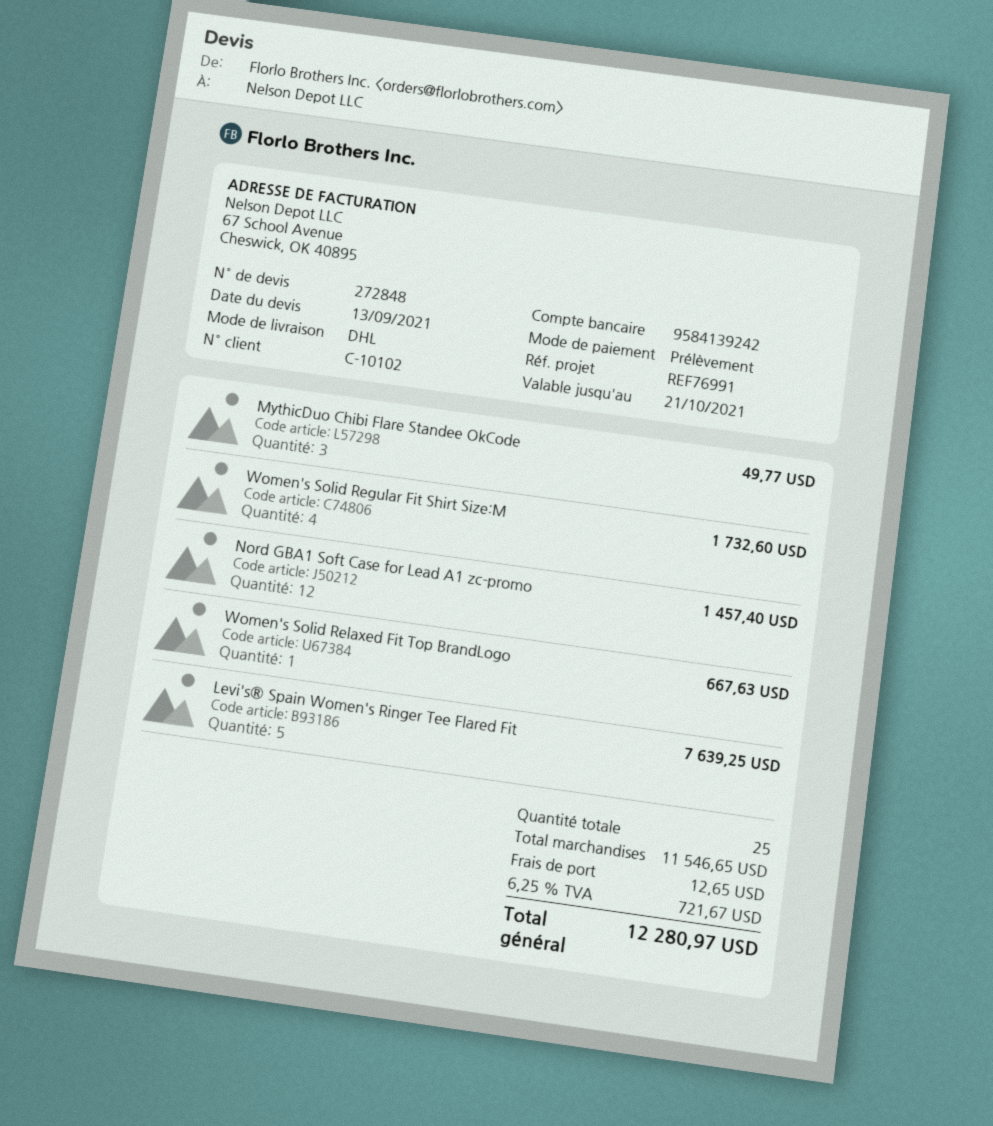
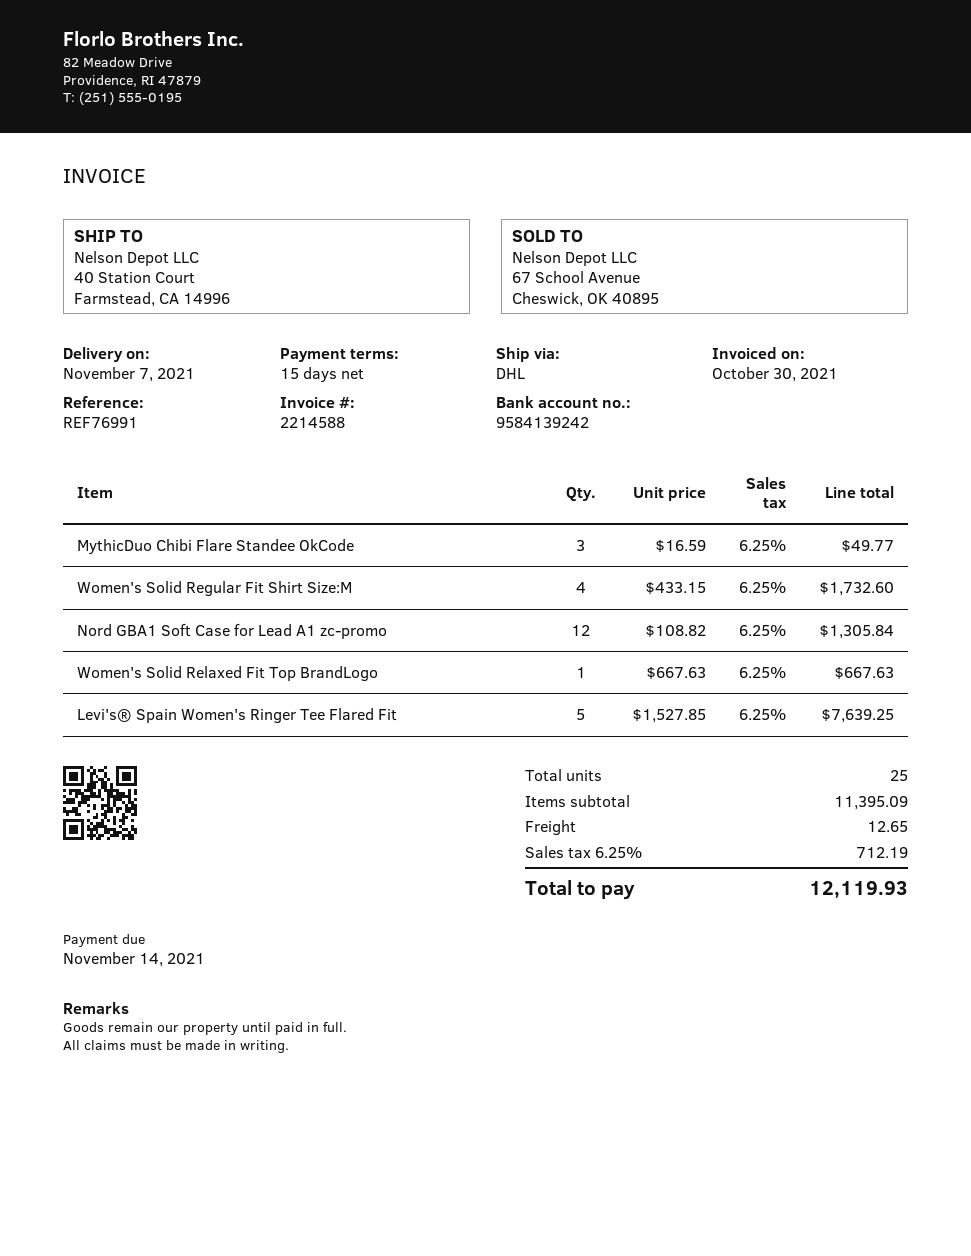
Nord GBA1 Soft Case for Lead A1 zc-promo: 12 for 1457.40 -> 12 for 1305.84
subtotal: 11546.65 -> 11395.09
tax: 6.25% = 721.67 -> 6.25% = 712.19
total: 12280.97 -> 12119.93

